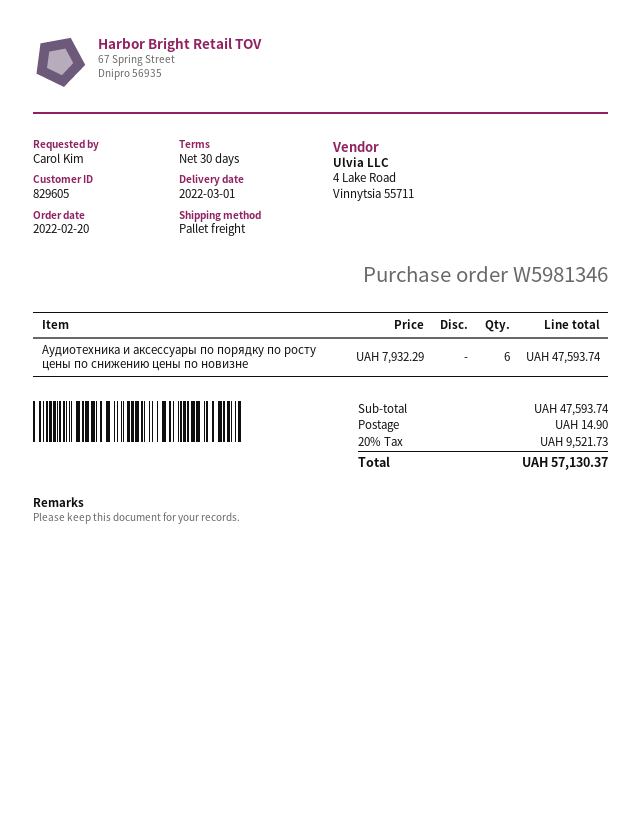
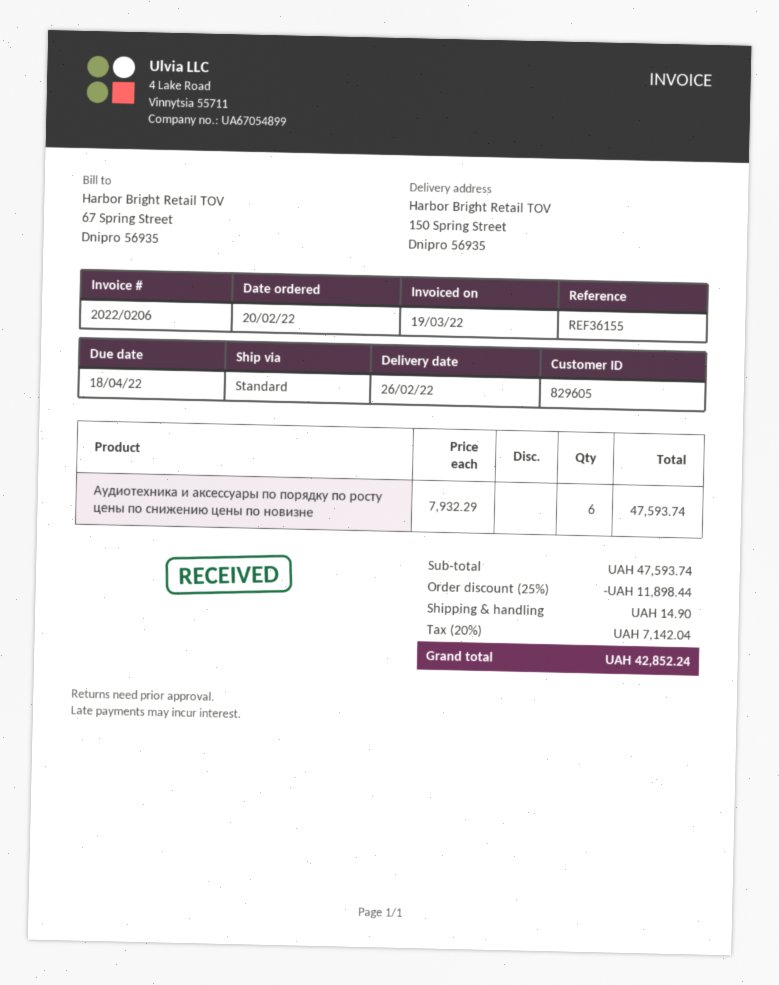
delivery date: 2022-03-01 -> 2022-02-26
shipping method: pallet freight -> standard
discount: none -> 25% = 11898.44
tax: 20% = 9521.73 -> 20% = 7142.04
total: 57130.37 -> 42852.24

